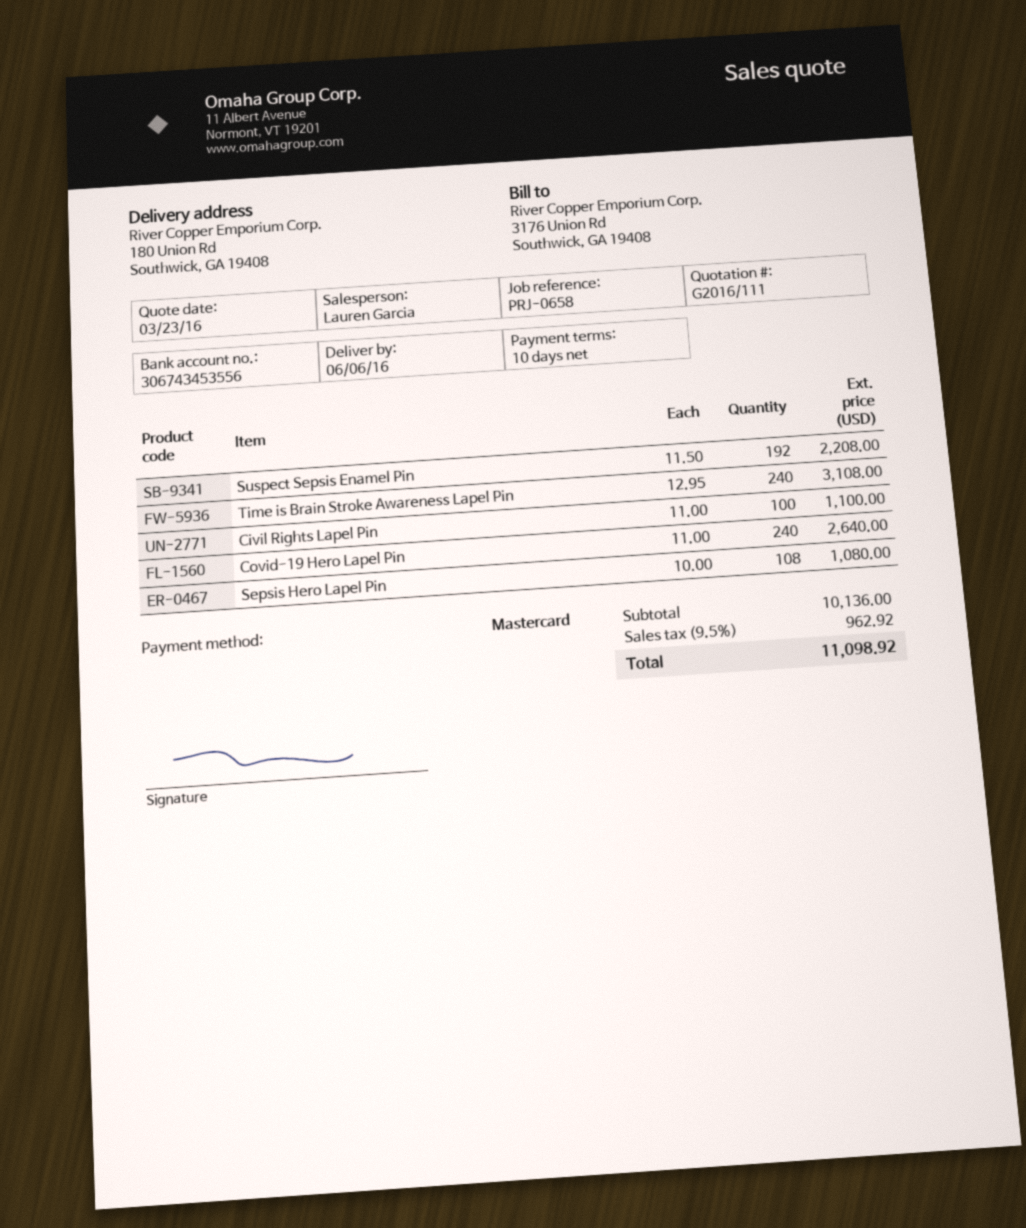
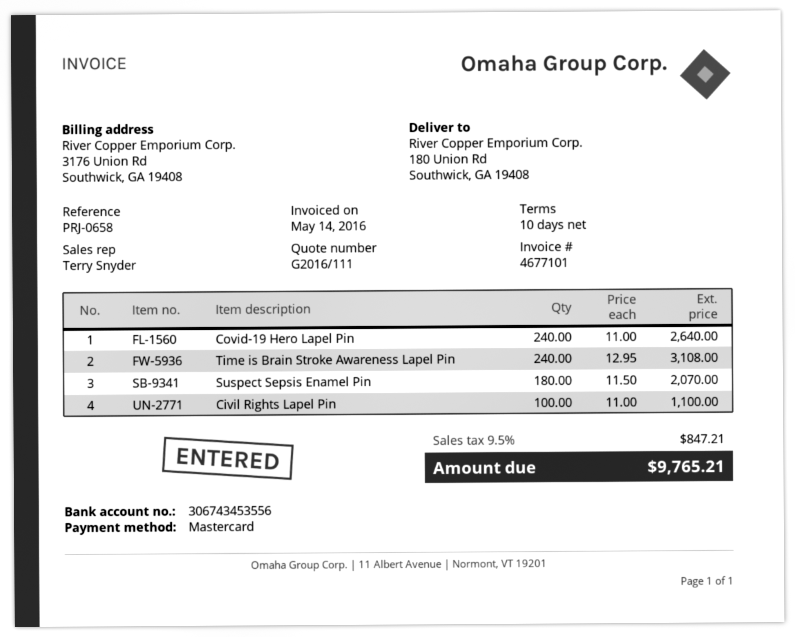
sales rep: Lauren Garcia -> Terry Snyder
Suspect Sepsis Enamel Pin: 192 x 11.50 = 2208.00 -> 180 x 11.50 = 2070.00
Sepsis Hero Lapel Pin: 108 x 10.00 = 1080.00 -> none
tax: 9.5% = 962.92 -> 9.5% = 847.21
total: 11098.92 -> 9765.21

